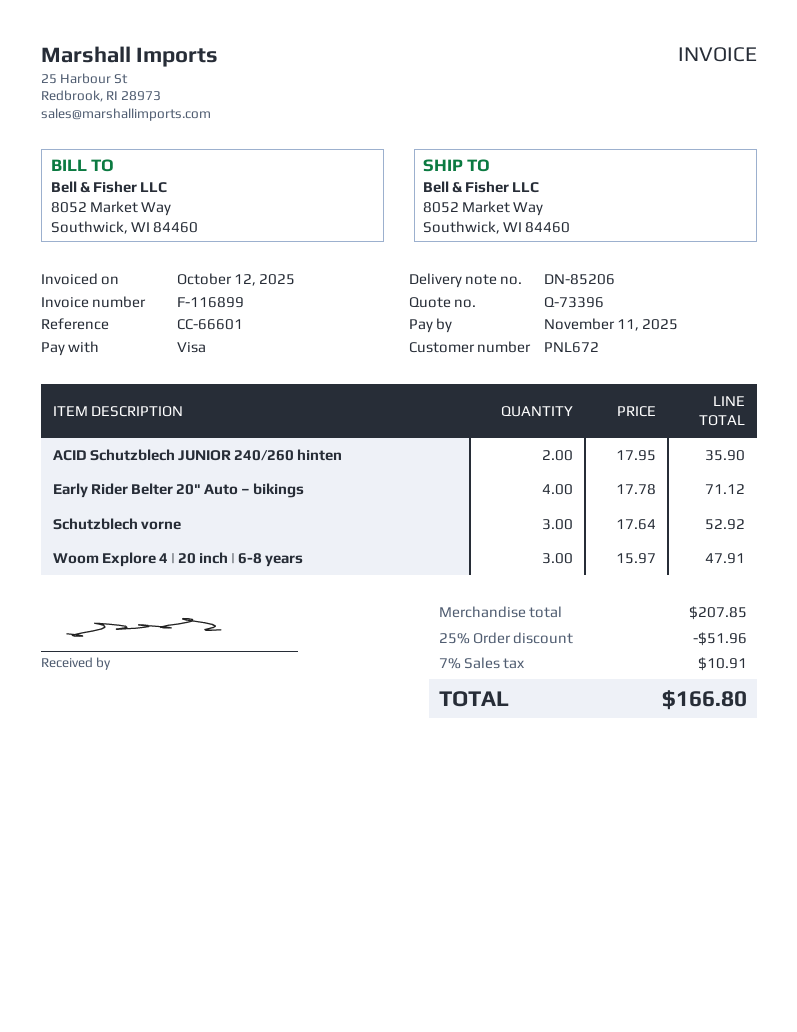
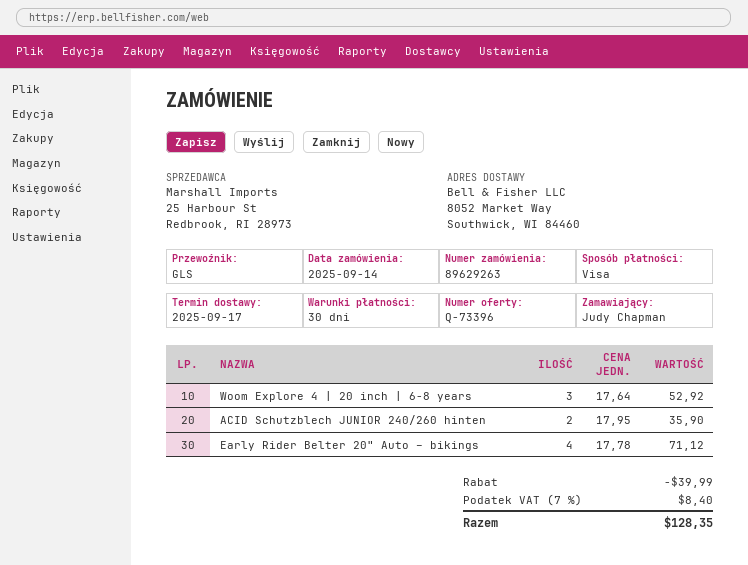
Schutzblech vorne: 3 x 17.64 = 52.92 -> none
Woom Explore 4 | 20 inch | 6-8 years: 3 x 15.97 = 47.91 -> 3 x 17.64 = 52.92
discount: 51.96 -> 39.99
tax: 7% = 10.91 -> 7% = 8.40
total: 166.80 -> 128.35

